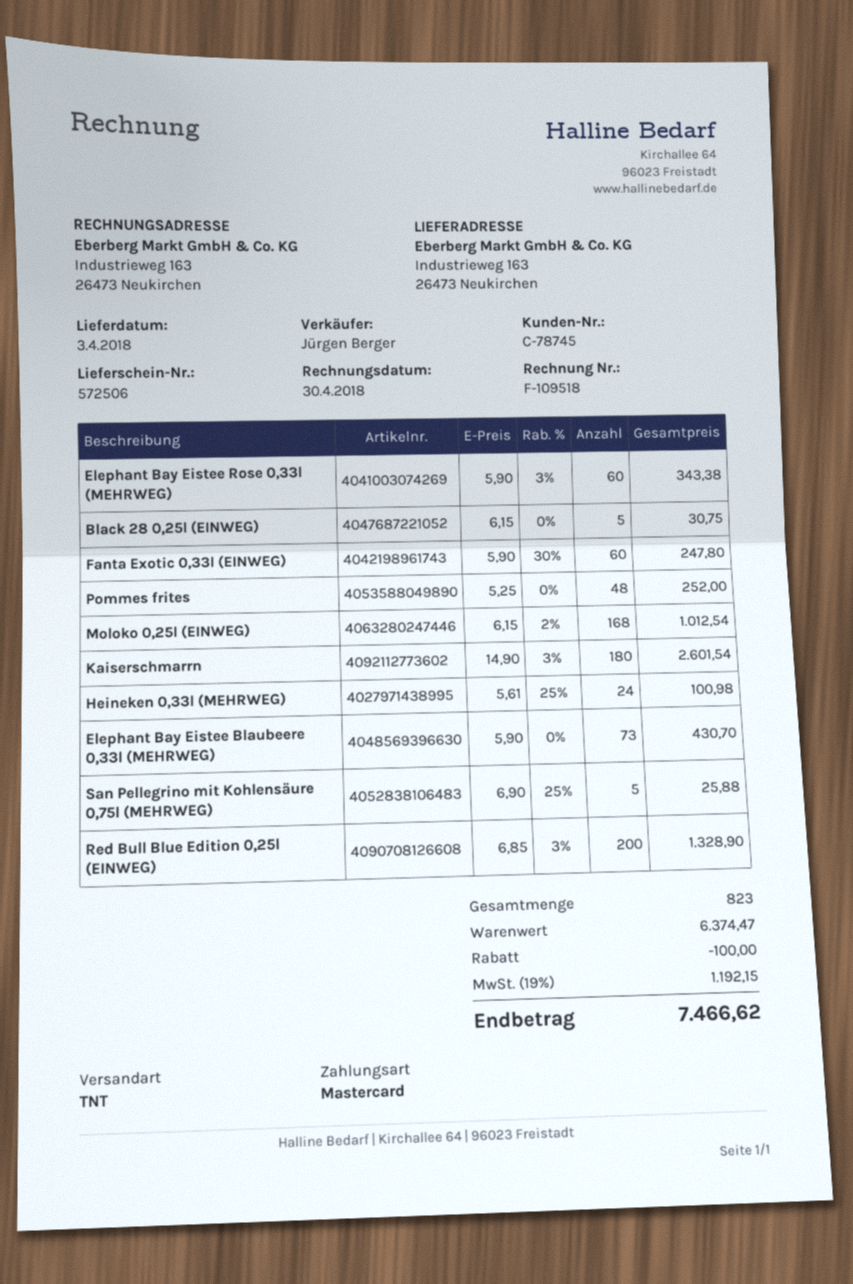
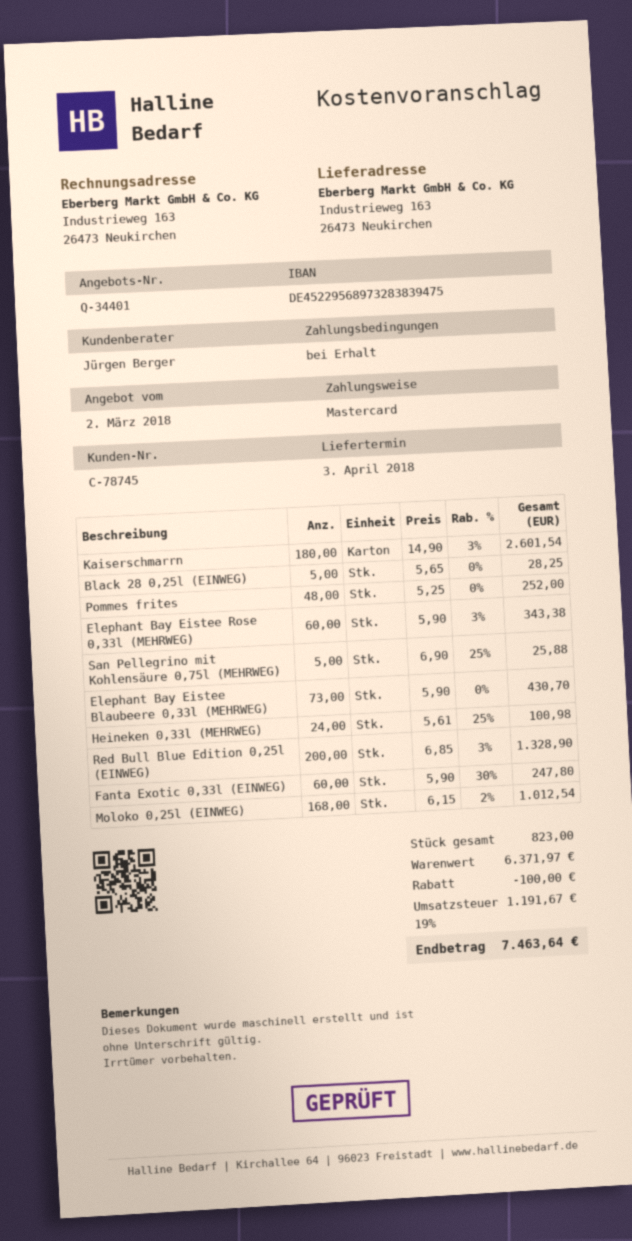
Black 28 0,25l (EINWEG): 5 x 6.15 = 30.75 -> 5 x 5.65 = 28.25
subtotal: 6374.47 -> 6371.97
tax: 19% = 1192.15 -> 19% = 1191.67
total: 7466.62 -> 7463.64

